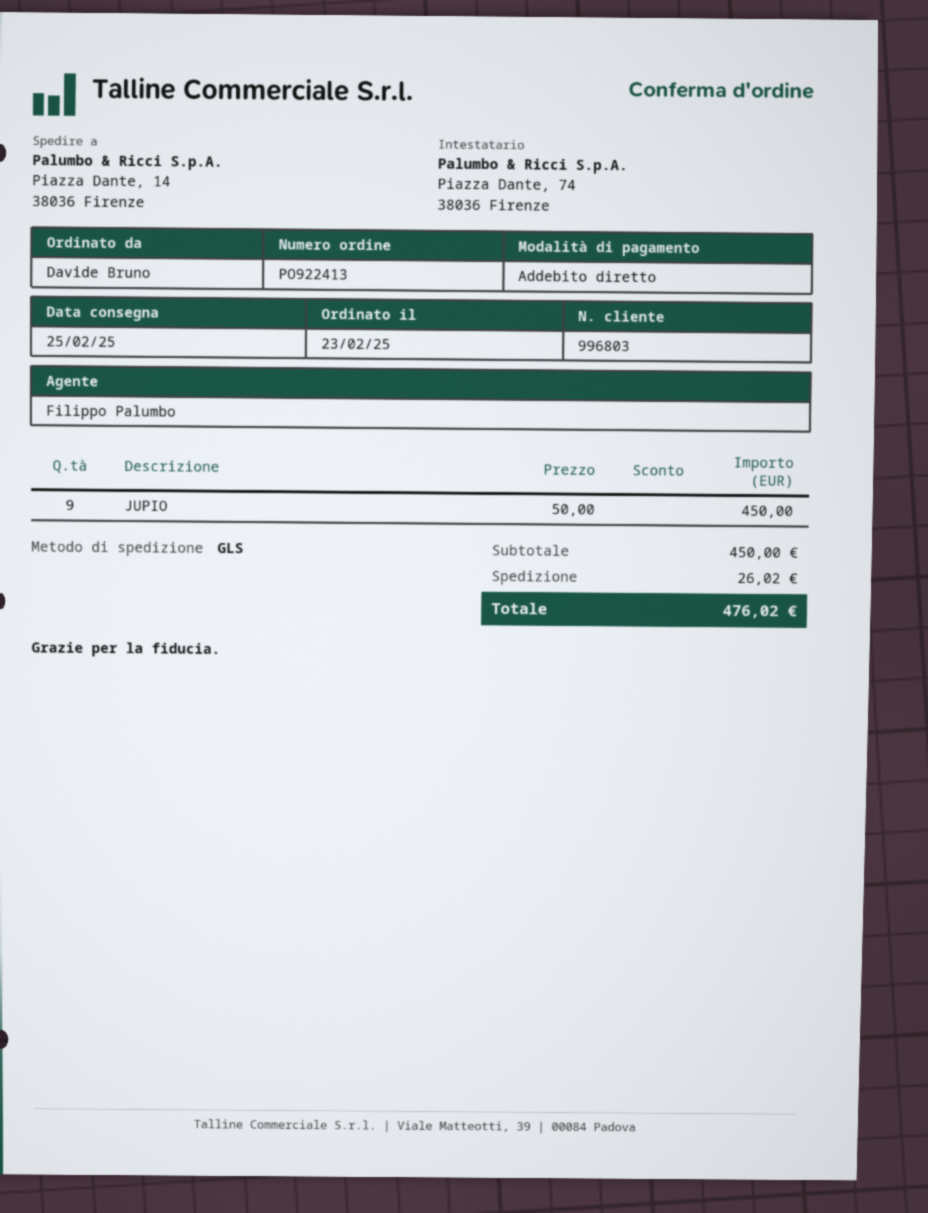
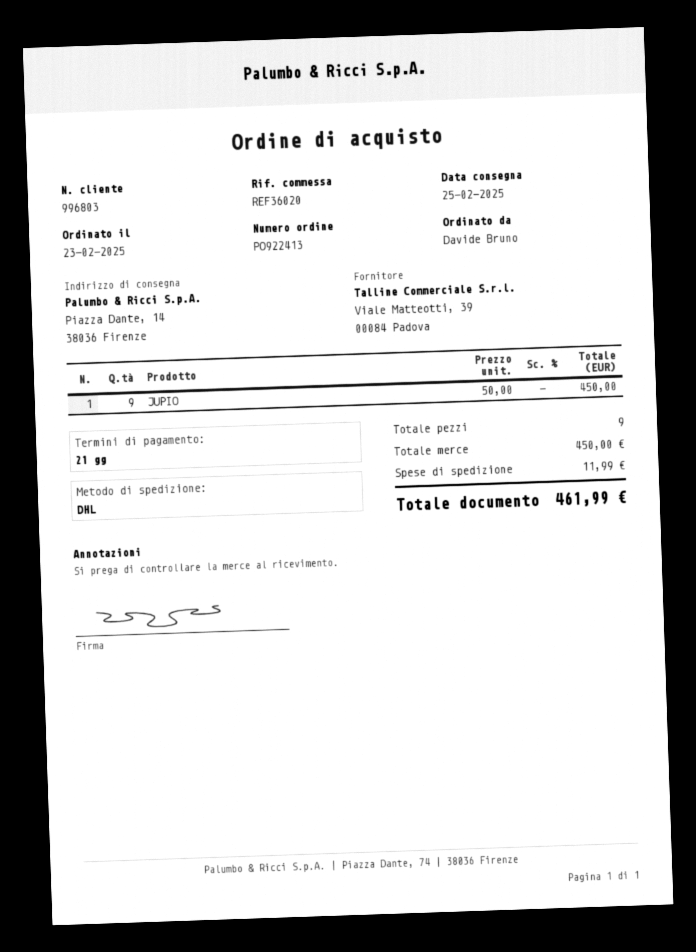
shipping method: GLS -> DHL
shipping: 26.02 -> 11.99
total: 476.02 -> 461.99

